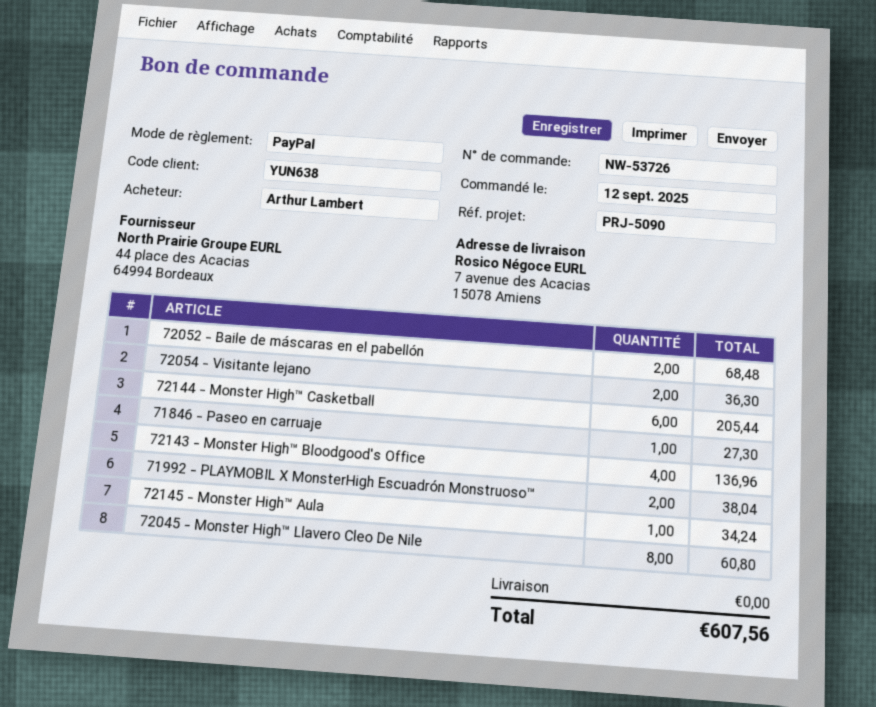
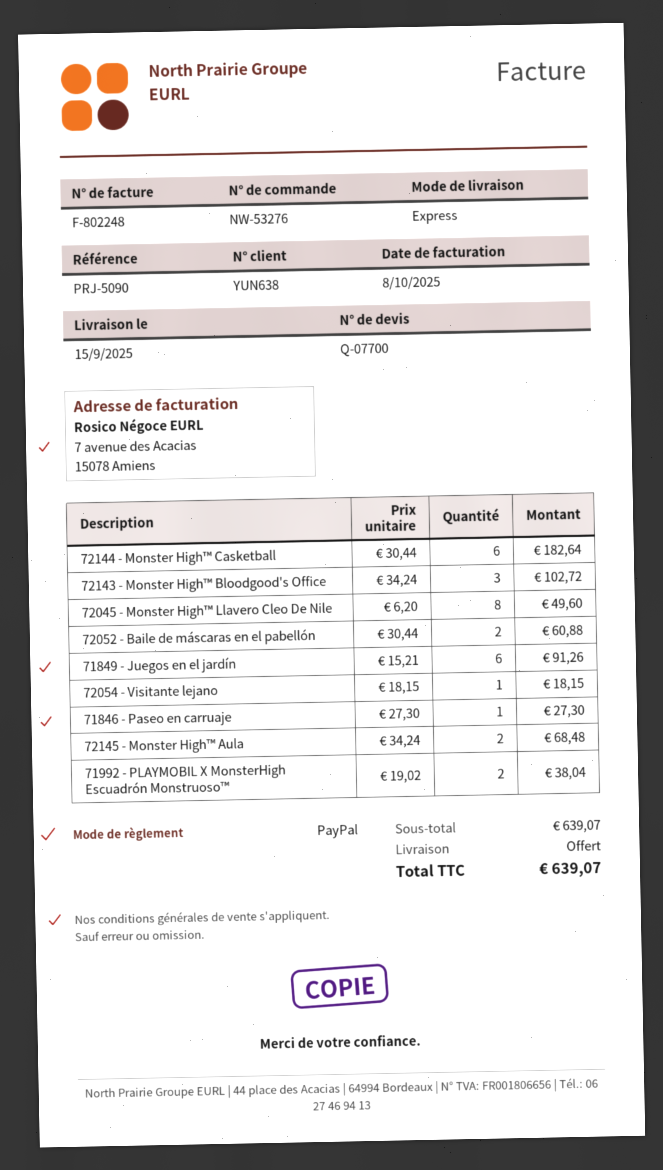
order number: NW-53726 -> NW-53276
72052 - Baile de máscaras en el pabellón: 2 for 68.48 -> 2 for 60.88
72054 - Visitante lejano: 2 for 36.30 -> 1 for 18.15
72144 - Monster High™ Casketball: 6 for 205.44 -> 6 for 182.64
72143 - Monster High™ Bloodgood's Office: 4 for 136.96 -> 3 for 102.72
72145 - Monster High™ Aula: 1 for 34.24 -> 2 for 68.48
72045 - Monster High™ Llavero Cleo De Nile: 8 for 60.80 -> 8 for 49.60
71849 - Juegos en el jardín: none -> 6 for 91.26
total: 607.56 -> 639.07

